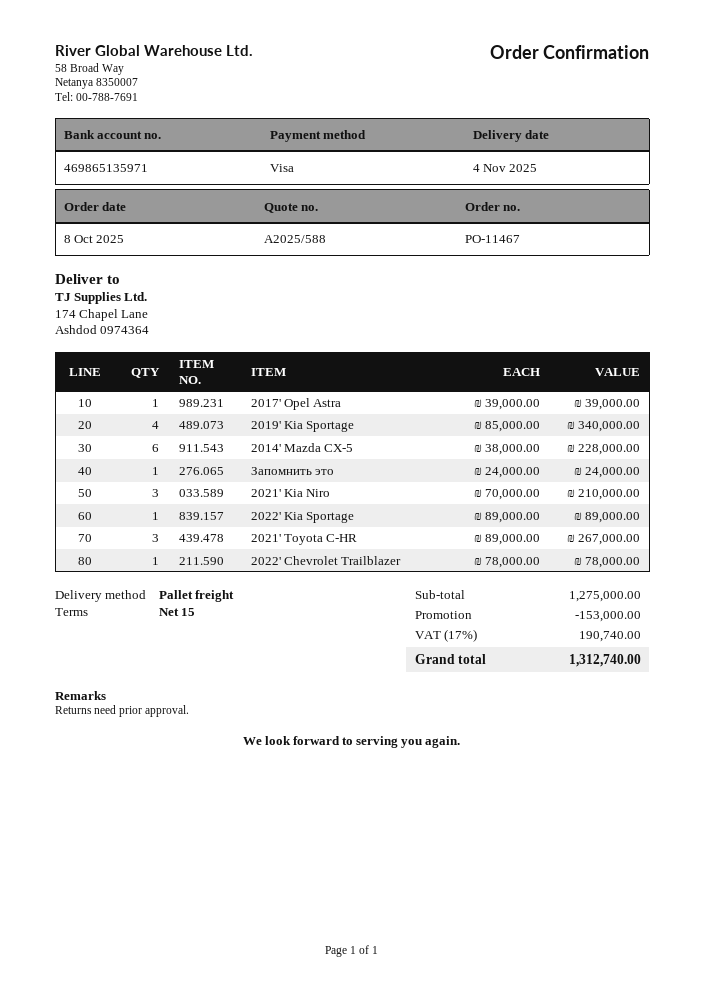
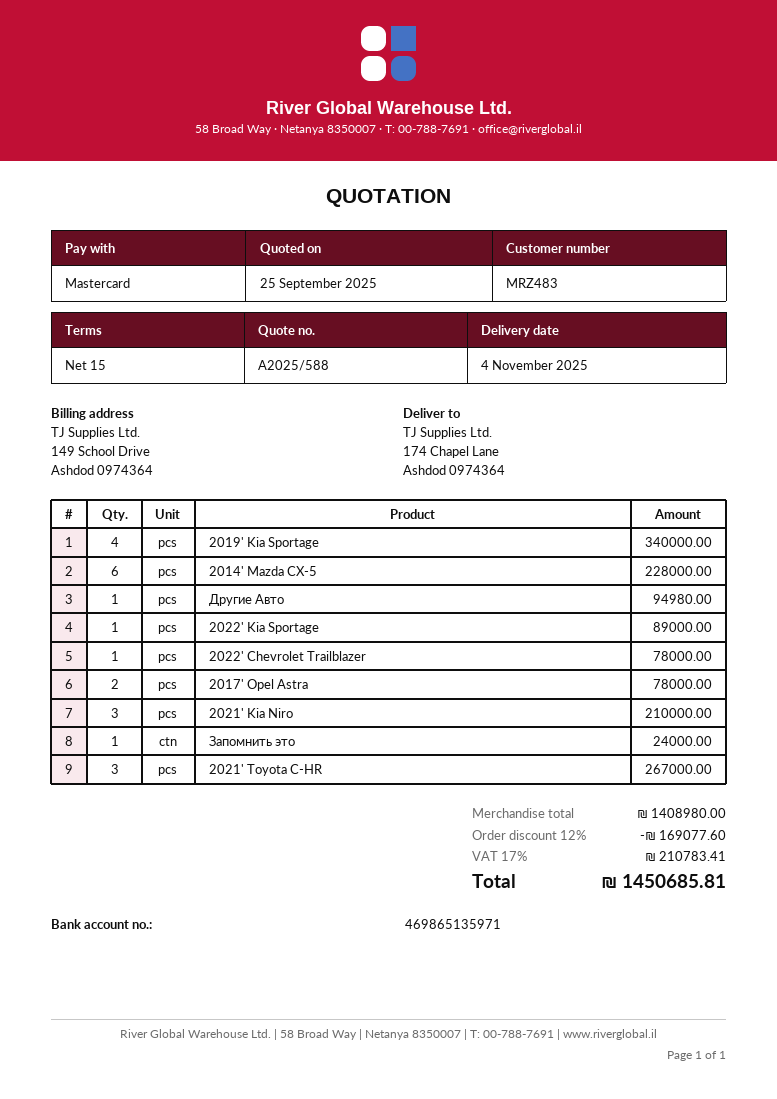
payment method: Visa -> Mastercard
2017' Opel Astra: 1 for 39000.00 -> 2 for 78000.00
Другие Авто: none -> 1 for 94980.00
subtotal: 1275000.00 -> 1408980.00
discount: 153000.00 -> 169077.60
tax: 17% = 190740.00 -> 17% = 210783.41
total: 1312740.00 -> 1450685.81

